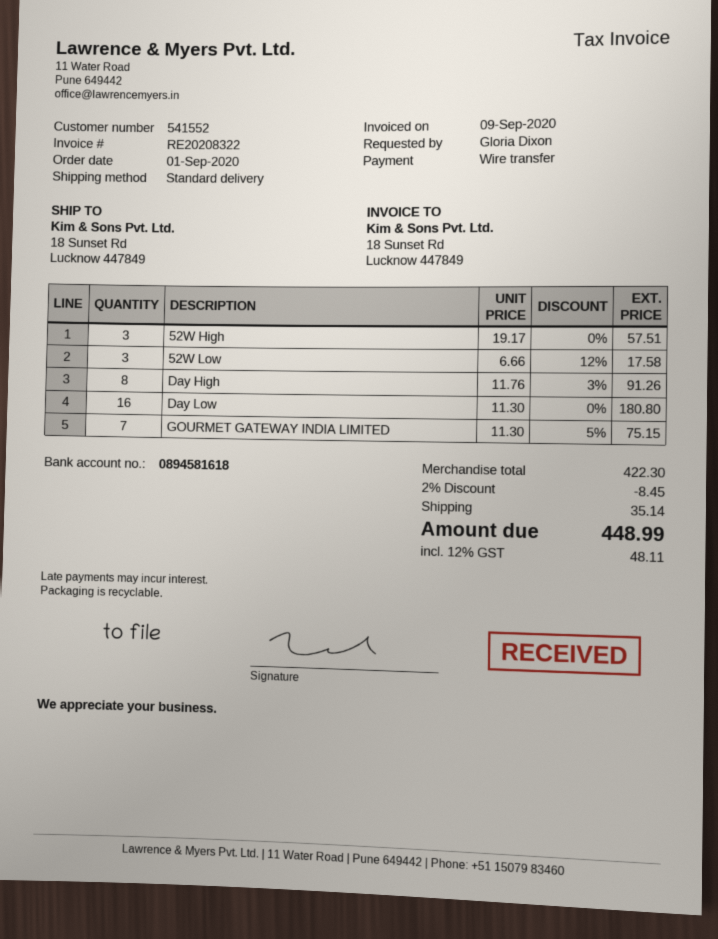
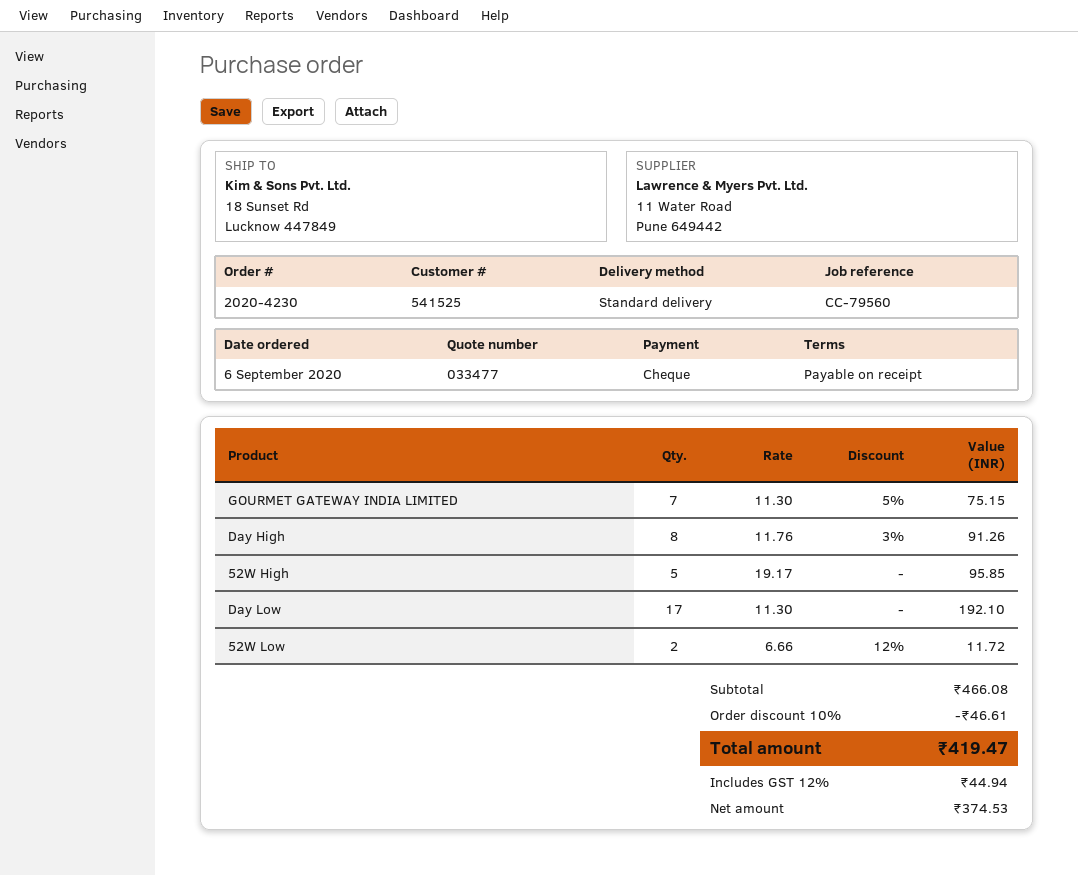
order date: 2020-09-01 -> 2020-09-06
customer number: 541552 -> 541525
payment method: bank transfer -> cheque
52W High: 3 x 19.17 = 57.51 -> 5 x 19.17 = 95.85
52W Low: 3 x 6.66 - 12% = 17.58 -> 2 x 6.66 - 12% = 11.72
Day Low: 16 x 11.30 = 180.80 -> 17 x 11.30 = 192.10
subtotal: 422.30 -> 466.08
discount: 2% = 8.45 -> 10% = 46.61
shipping: 35.14 -> none
tax: 12% = 48.11 -> 12% = 44.94
total: 448.99 -> 419.47

